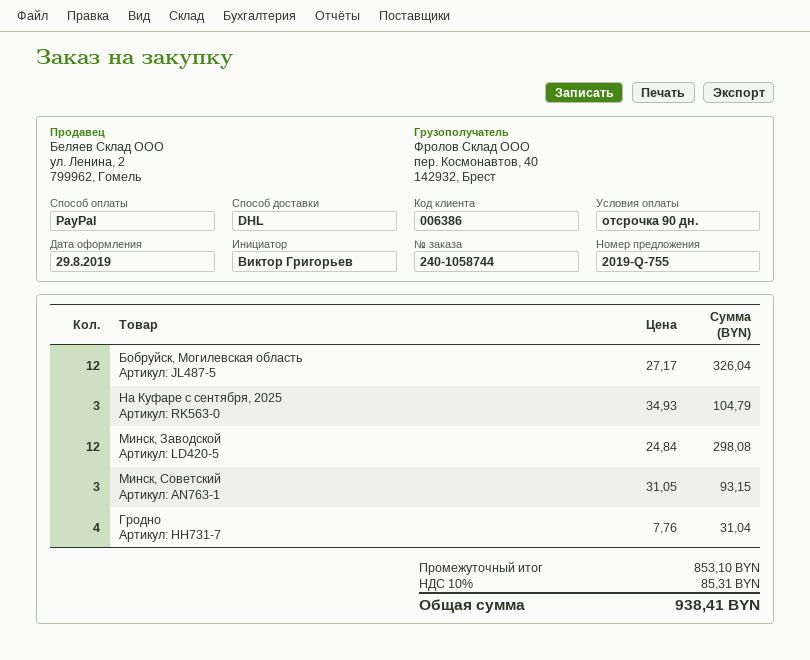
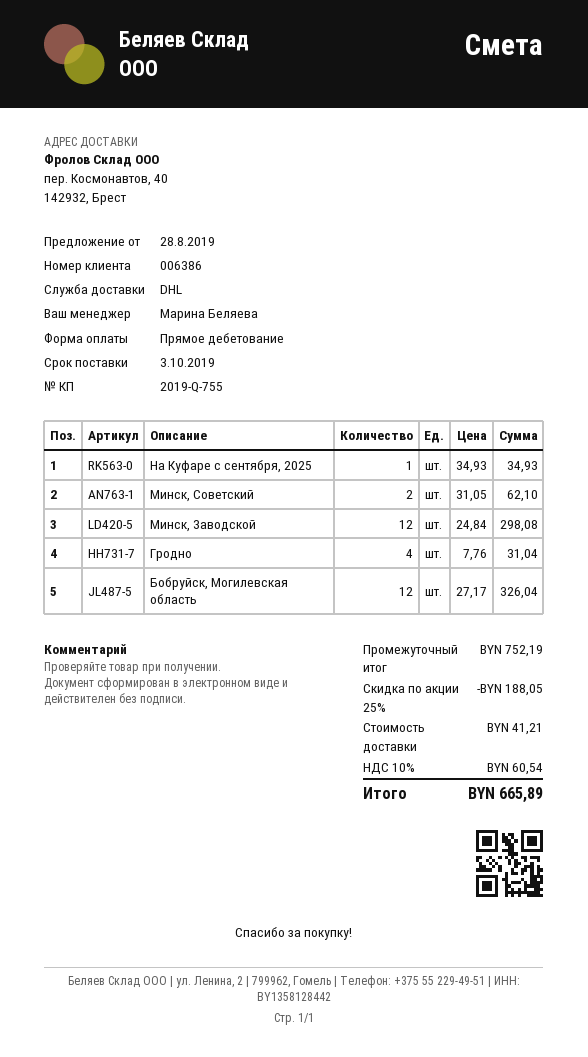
payment method: PayPal -> direct debit
На Куфаре с сентября, 2025: 3 x 34.93 = 104.79 -> 1 x 34.93 = 34.93
Минск, Советский: 3 x 31.05 = 93.15 -> 2 x 31.05 = 62.10
subtotal: 853.10 -> 752.19
discount: none -> 25% = 188.05
shipping: none -> 41.21
tax: 10% = 85.31 -> 10% = 60.54
total: 938.41 -> 665.89

